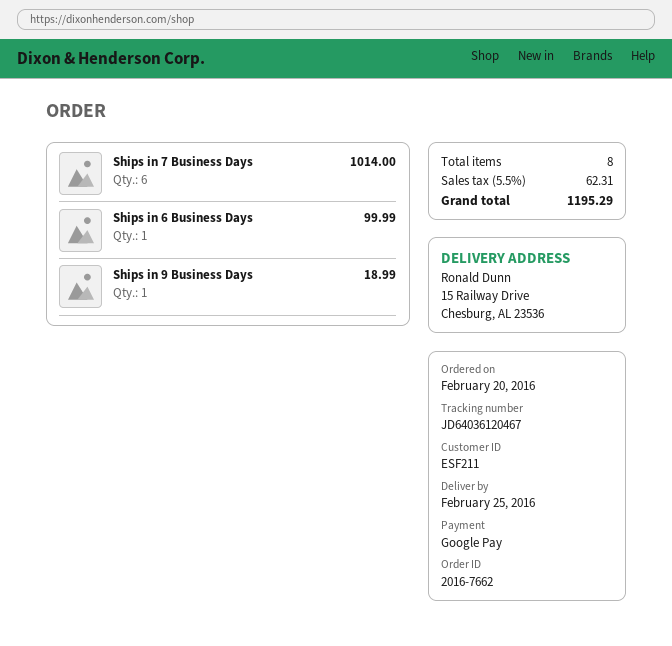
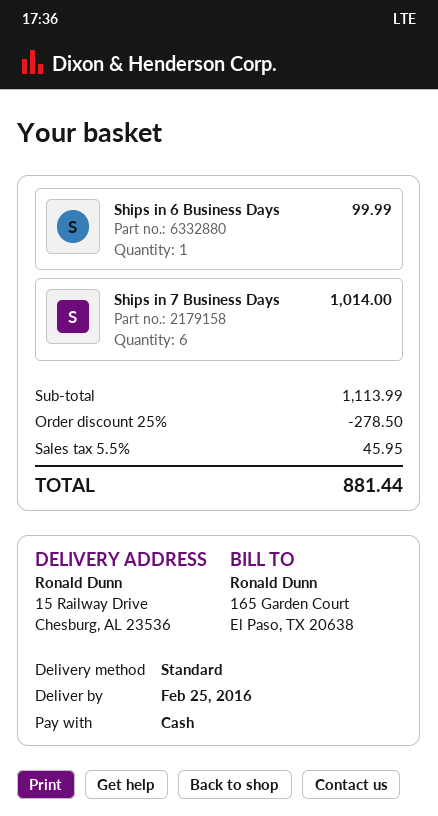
payment method: Google Pay -> cash
Ships in 9 Business Days: 1 for 18.99 -> none
discount: none -> 25% = 278.50
tax: 5.5% = 62.31 -> 5.5% = 45.95
total: 1195.29 -> 881.44

